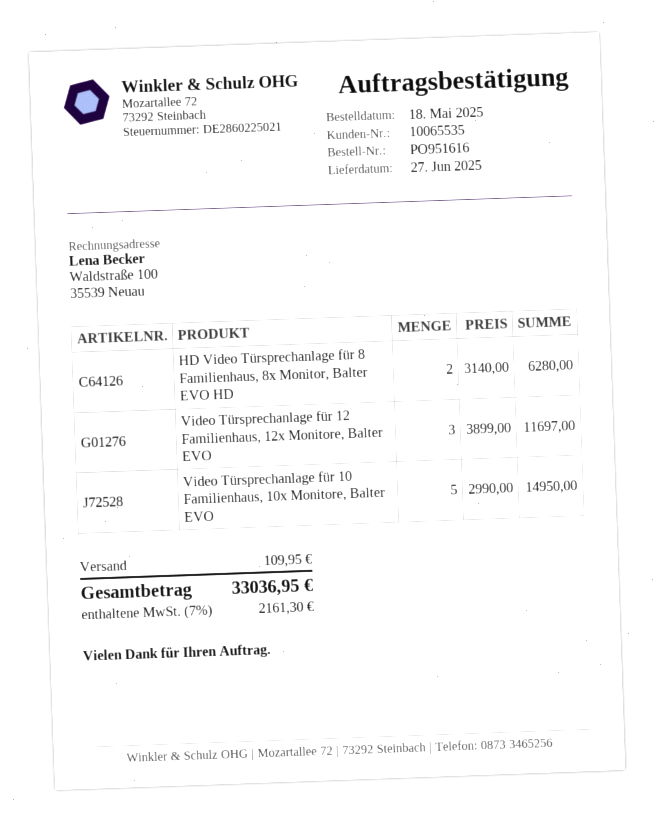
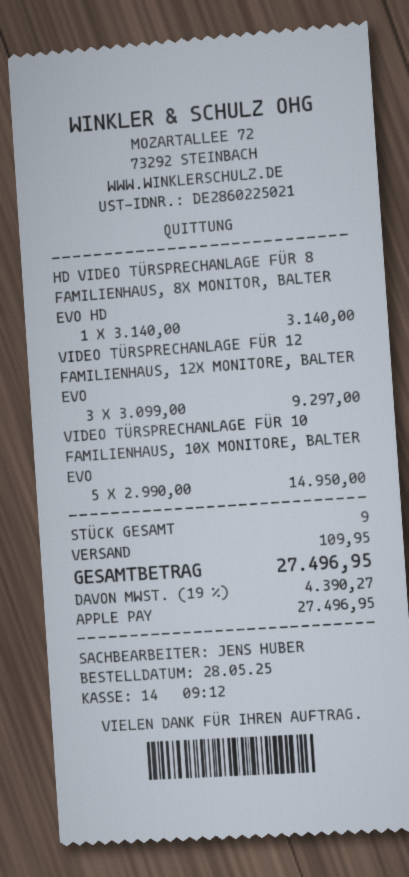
order date: 2025-05-18 -> 2025-05-28
HD Video Türsprechanlage für 8 Familienhaus, 8x Monitor, Balter EVO HD: 2 x 3140.00 = 6280.00 -> 1 x 3140.00 = 3140.00
Video Türsprechanlage für 12 Familienhaus, 12x Monitore, Balter EVO: 3 x 3899.00 = 11697.00 -> 3 x 3099.00 = 9297.00
tax: 7% = 2161.30 -> 19% = 4390.27
total: 33036.95 -> 27496.95

